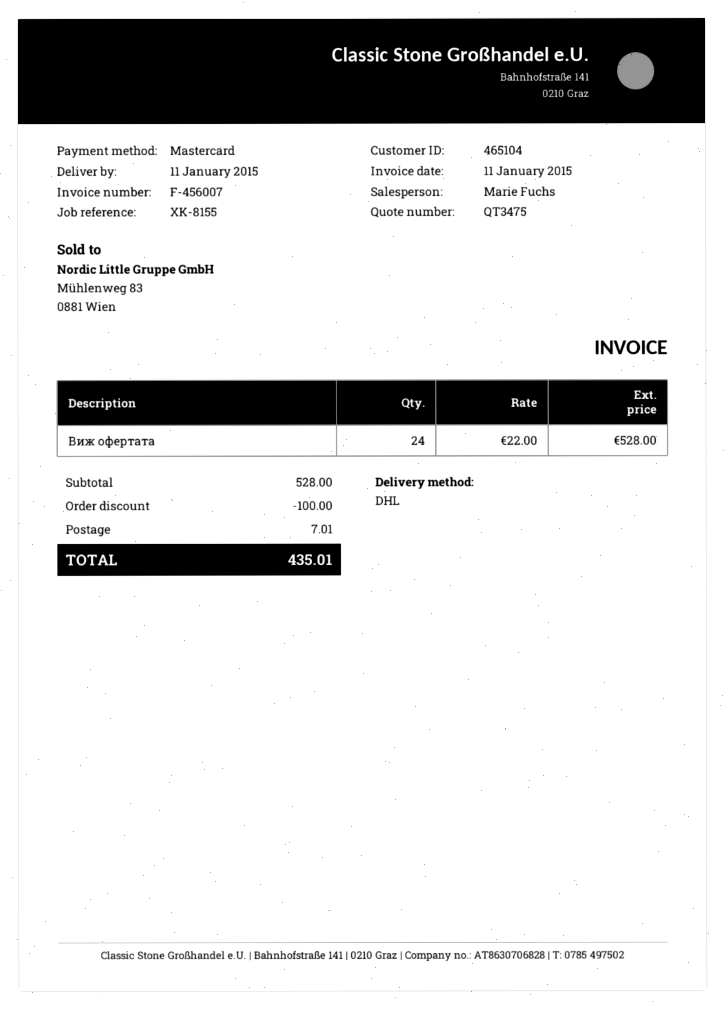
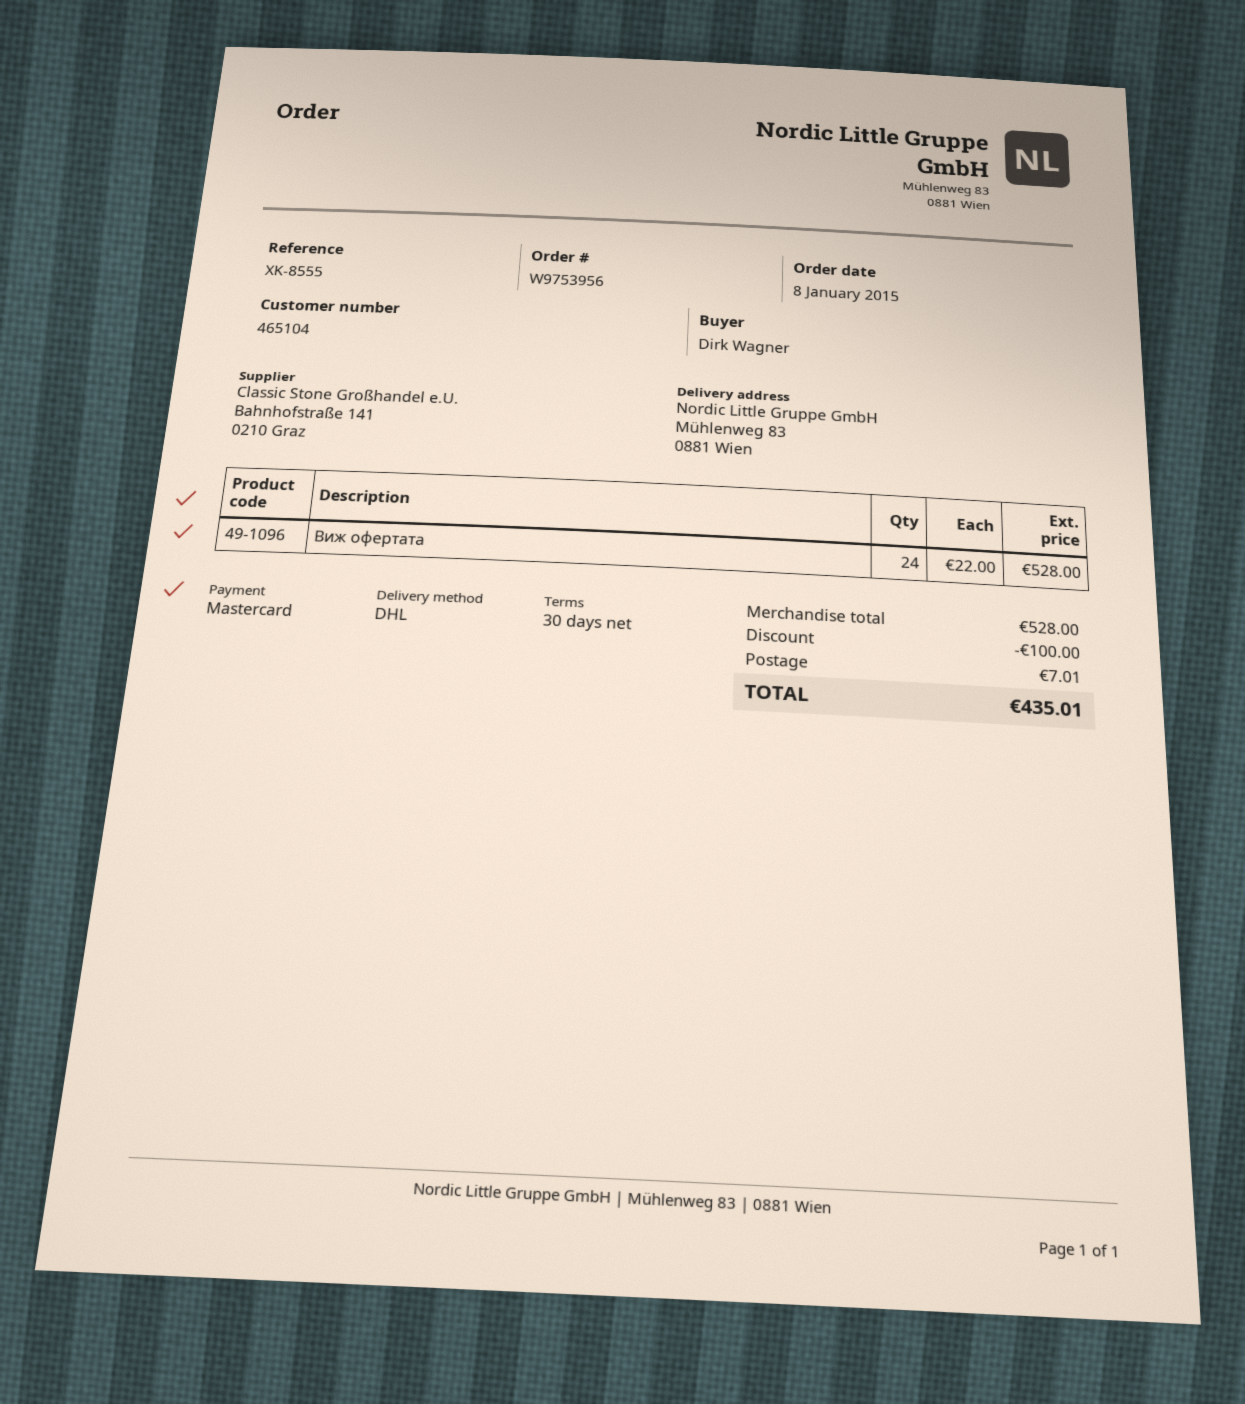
reference: XK-8155 -> XK-8555

